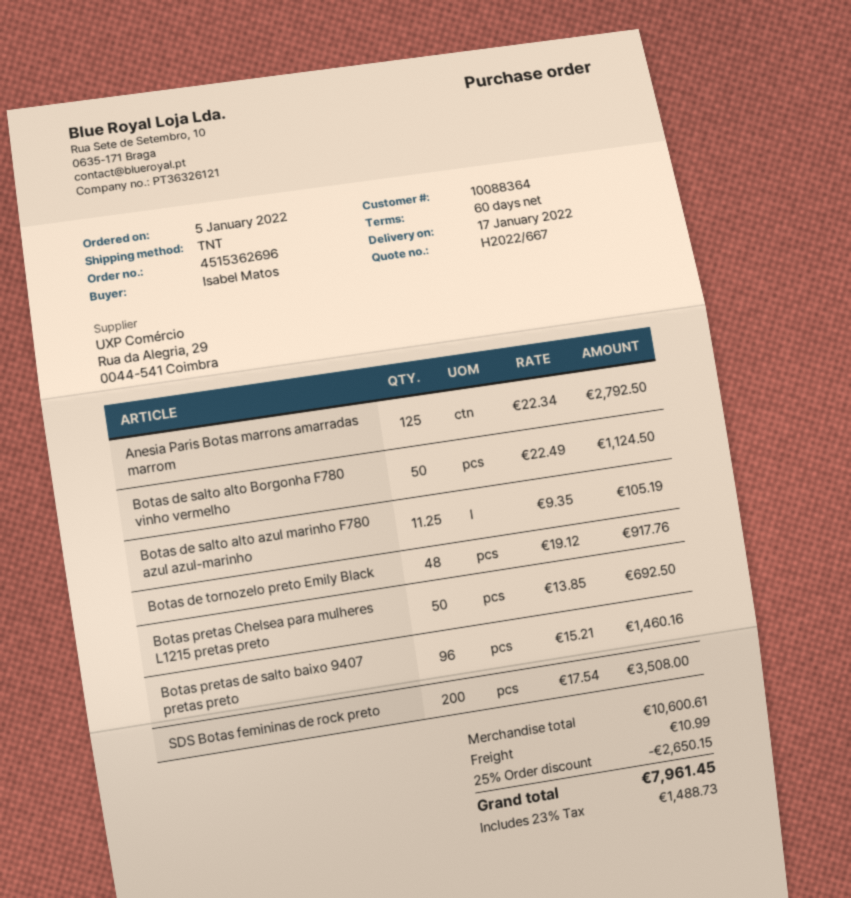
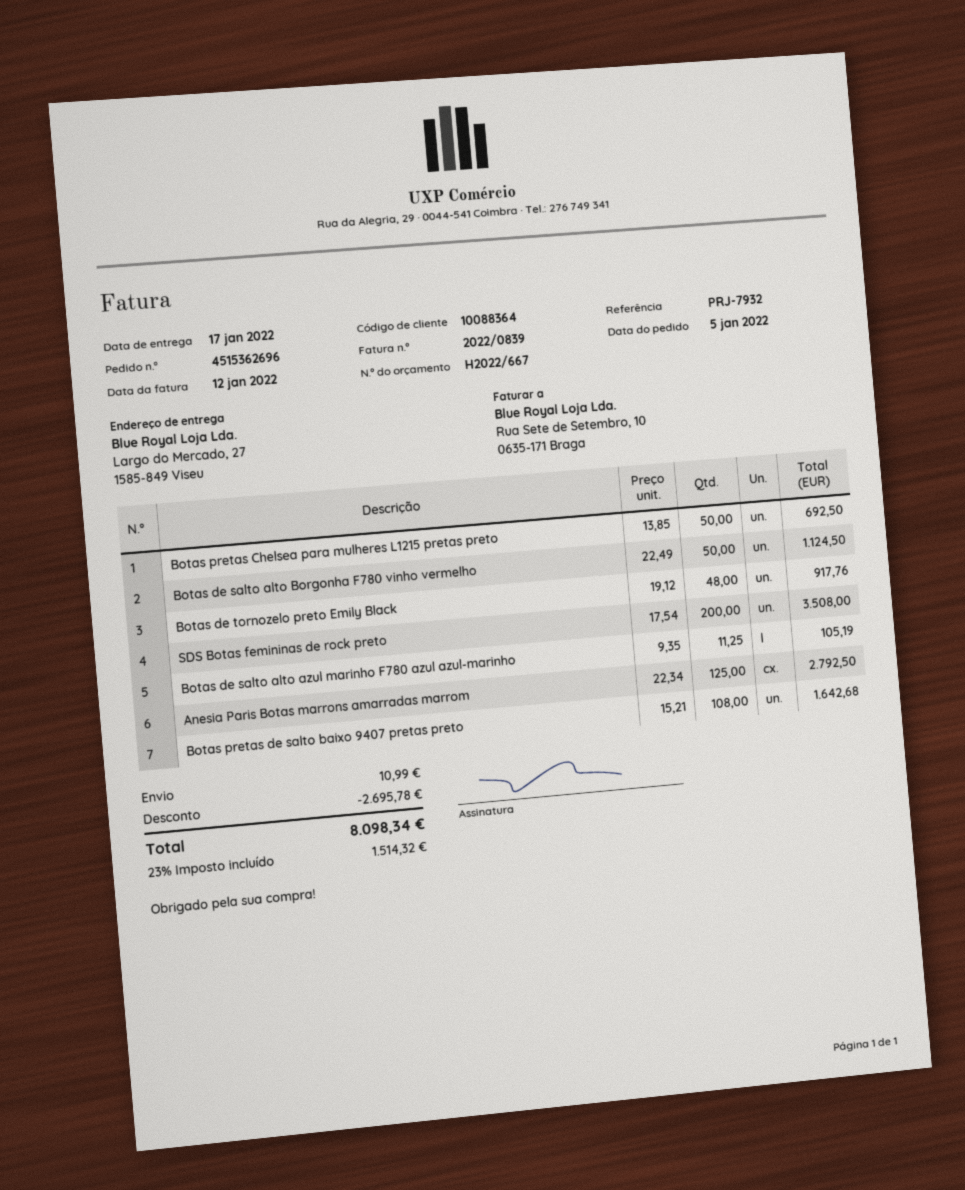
Botas pretas de salto baixo 9407 pretas preto: 96 x 15.21 = 1460.16 -> 108 x 15.21 = 1642.68
discount: 2650.15 -> 2695.78
tax: 23% = 1488.73 -> 23% = 1514.32
total: 7961.45 -> 8098.34

